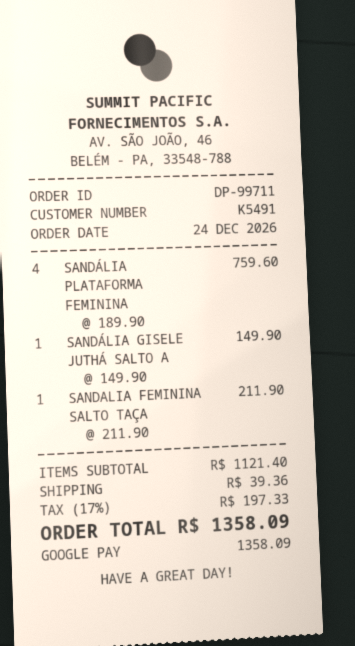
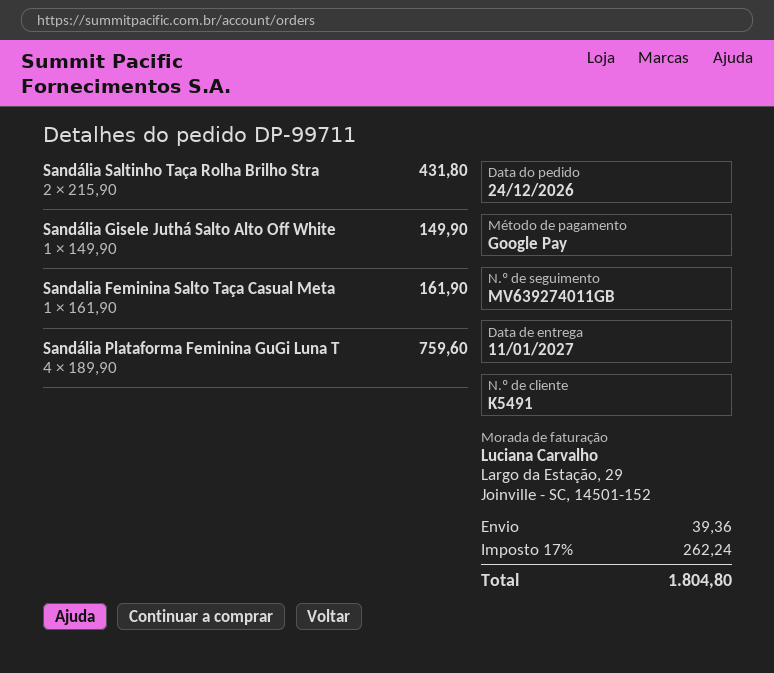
SANDALIA FEMININA SALTO TAÇA: 1 x 211.90 = 211.90 -> 1 x 161.90 = 161.90
Sandália Saltinho Taça Rolha Brilho Stra: none -> 2 x 215.90 = 431.80
tax: 17% = 197.33 -> 17% = 262.24
total: 1358.09 -> 1804.80

